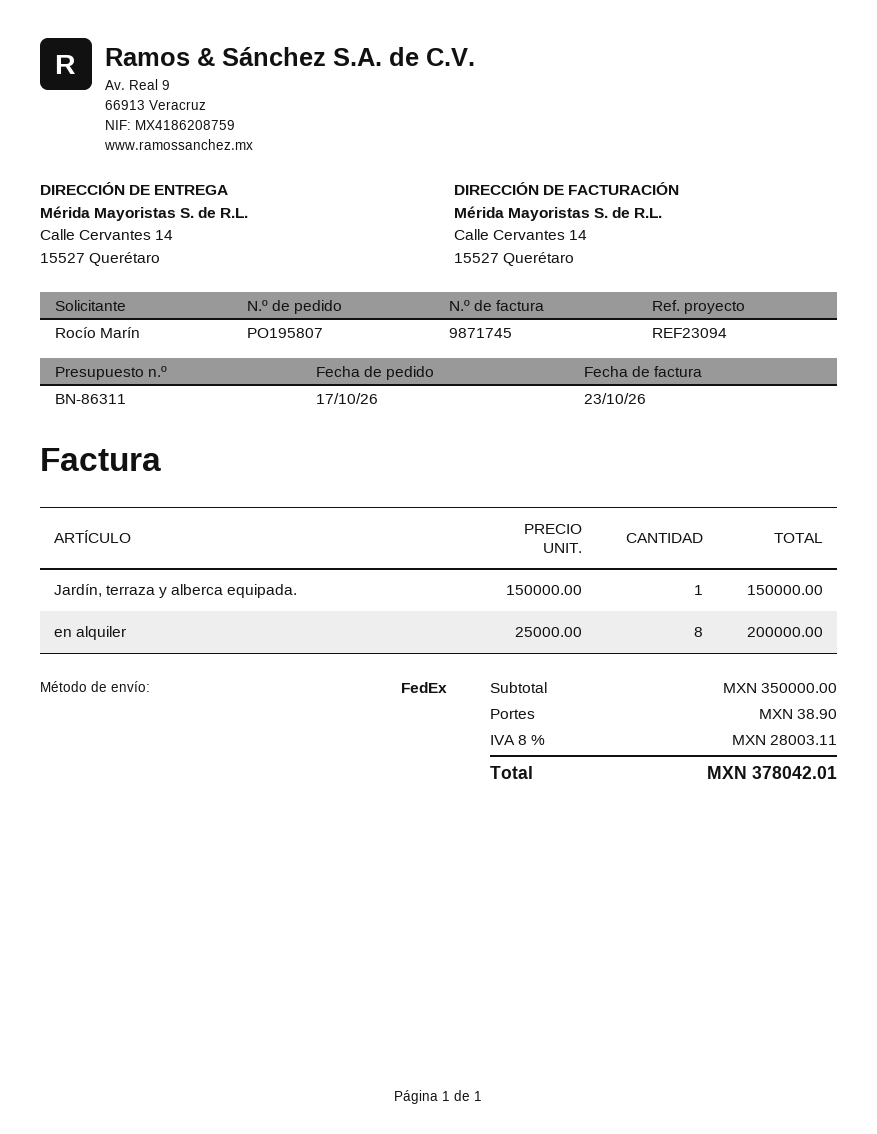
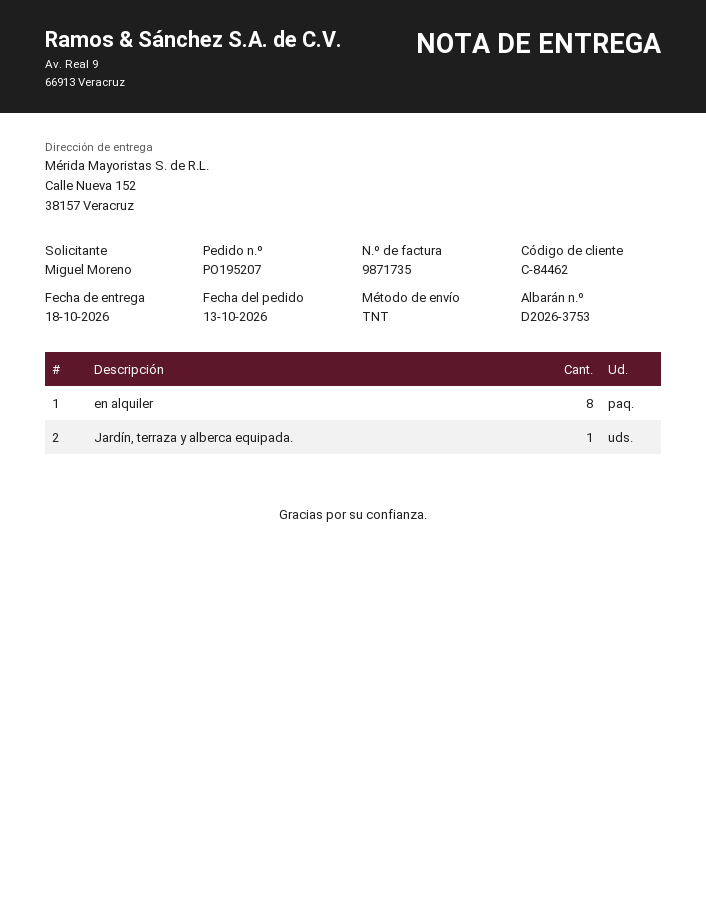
order number: PO195807 -> PO195207
order date: 2026-10-17 -> 2026-10-13
invoice number: 9871745 -> 9871735
ordered by: Rocío Marín -> Miguel Moreno
shipping method: FedEx -> TNT
ship to: Calle Cervantes 14, 15527 Querétaro -> Calle Nueva 152, 38157 Veracruz

